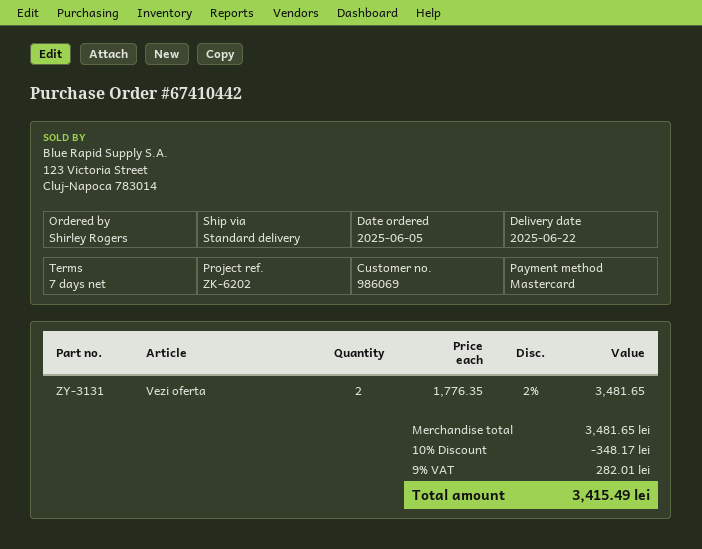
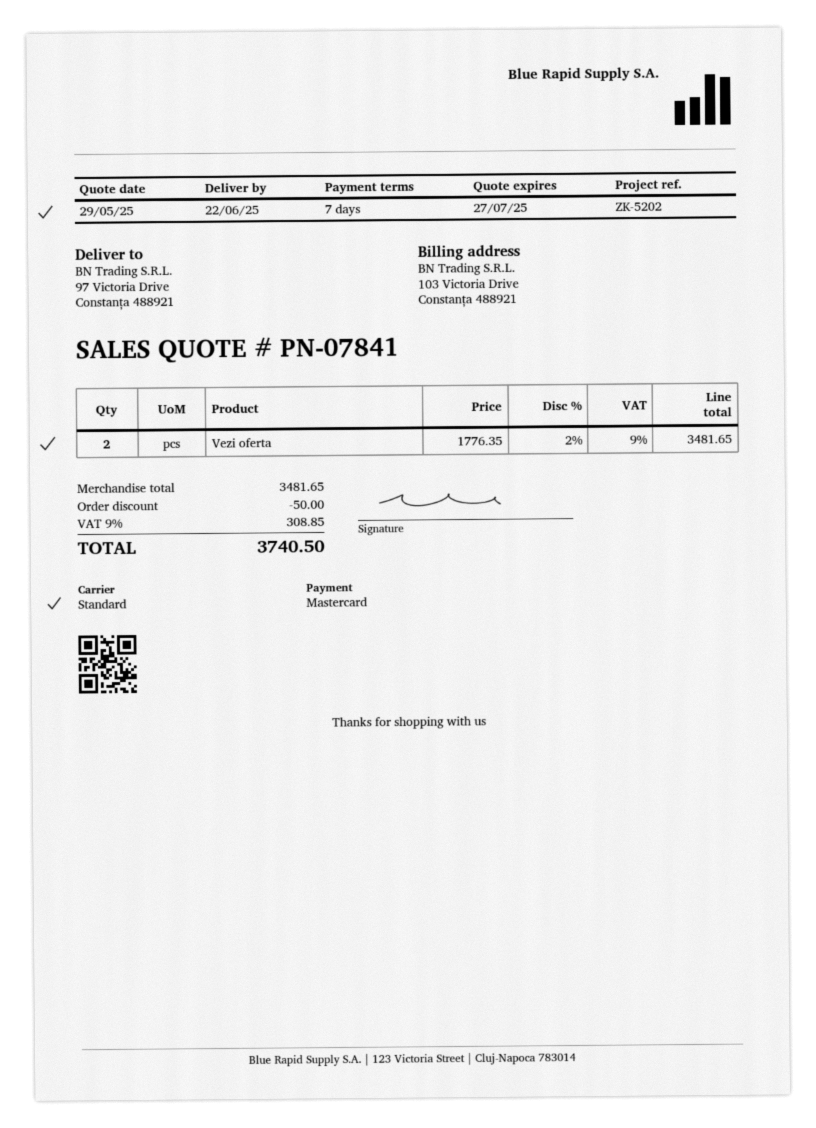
reference: ZK-6202 -> ZK-5202
discount: 348.17 -> 50.00
tax: 9% = 282.01 -> 9% = 308.85
total: 3415.49 -> 3740.50

